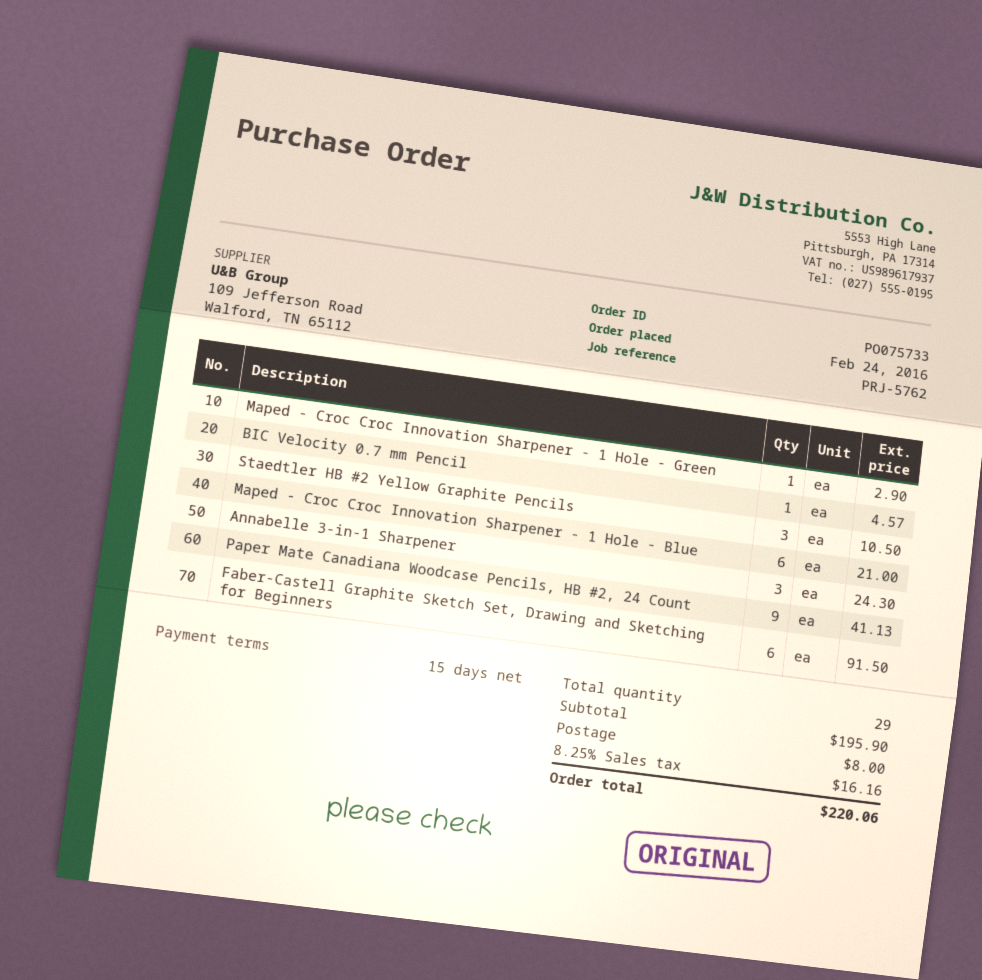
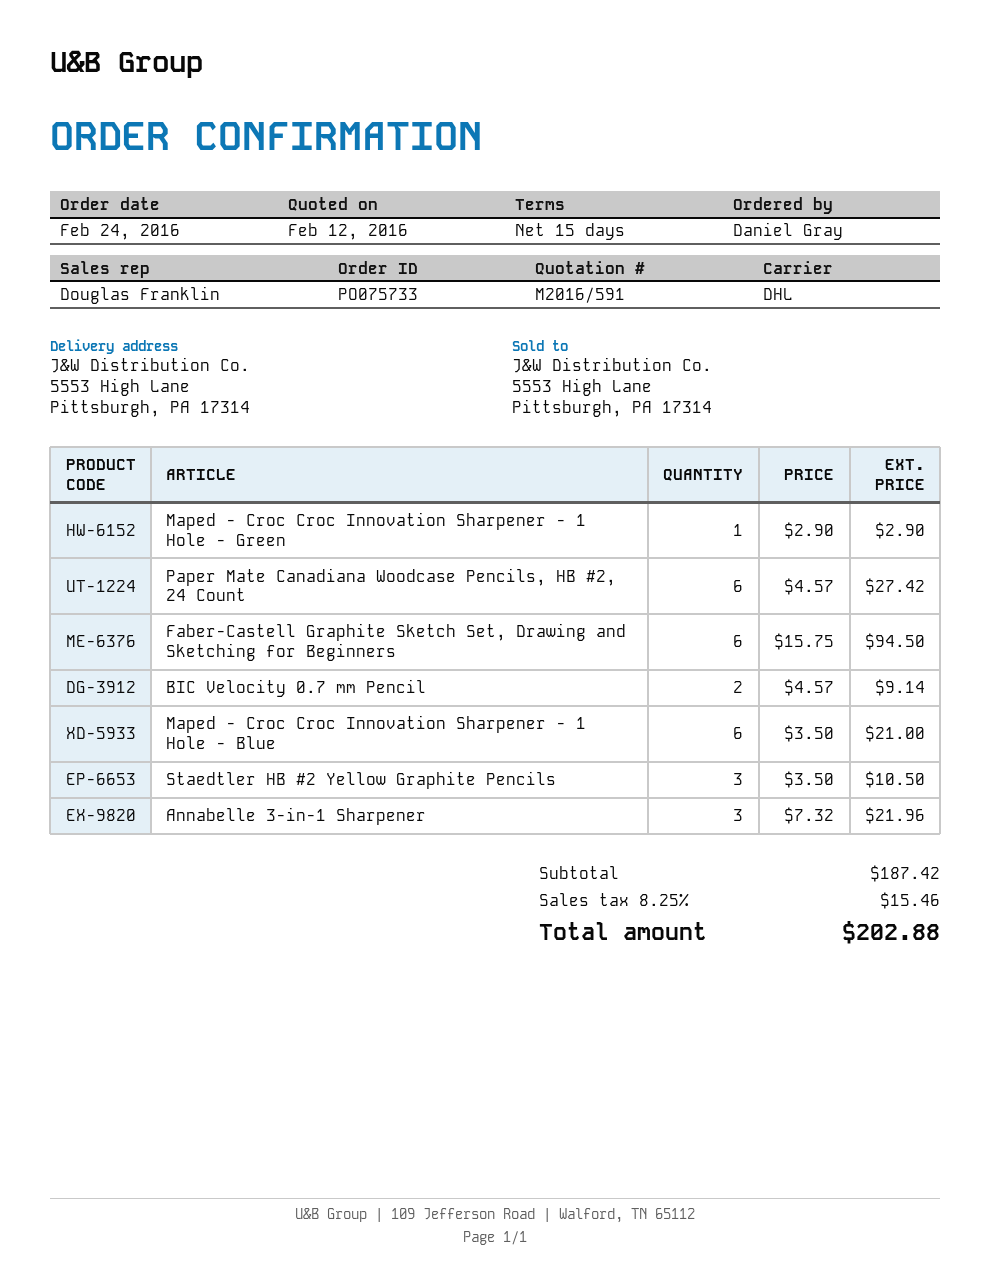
BIC Velocity 0.7 mm Pencil: 1 for 4.57 -> 2 for 9.14
Annabelle 3-in-1 Sharpener: 3 for 24.30 -> 3 for 21.96
Paper Mate Canadiana Woodcase Pencils, HB #2, 24 Count: 9 for 41.13 -> 6 for 27.42
Faber-Castell Graphite Sketch Set, Drawing and Sketching for Beginners: 6 for 91.50 -> 6 for 94.50
subtotal: 195.90 -> 187.42
shipping: 8.00 -> none
tax: 8.25% = 16.16 -> 8.25% = 15.46
total: 220.06 -> 202.88

